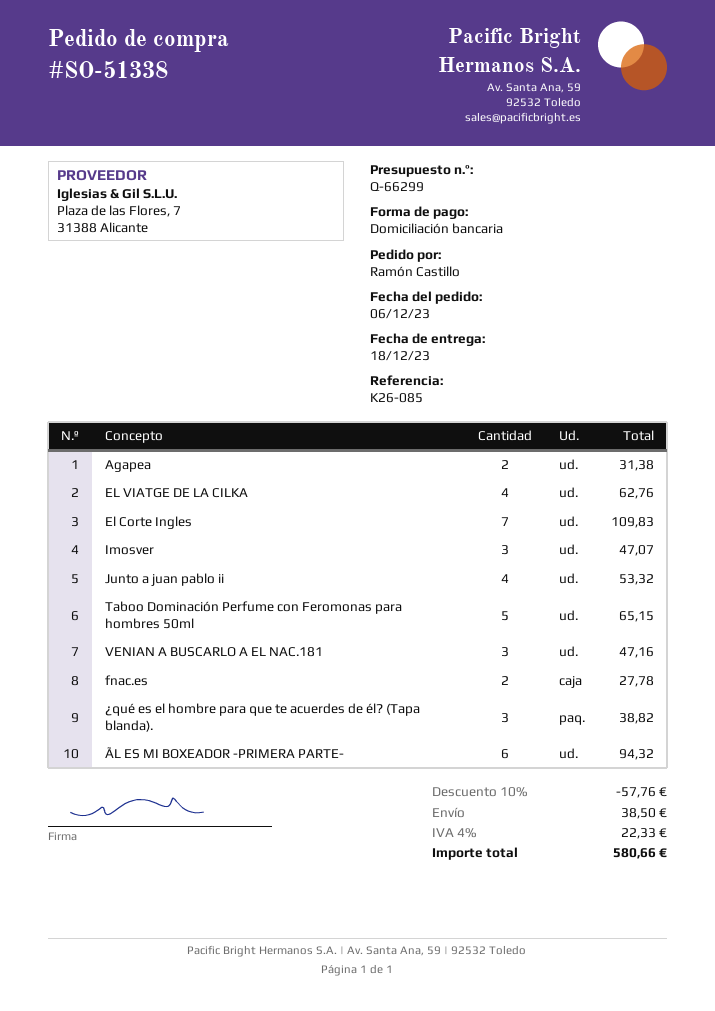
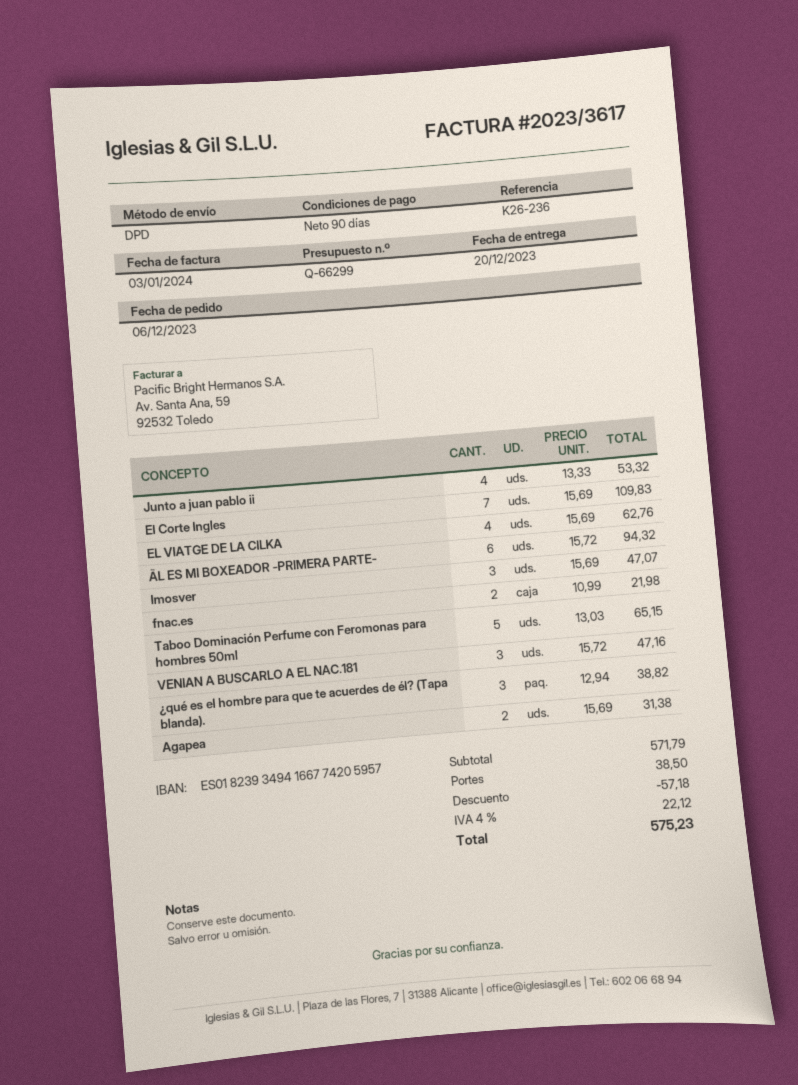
delivery date: 2023-12-18 -> 2023-12-20
reference: K26-085 -> K26-236
fnac.es: 2 for 27.78 -> 2 for 21.98
discount: 57.76 -> 57.18
tax: 4% = 22.33 -> 4% = 22.12
total: 580.66 -> 575.23

